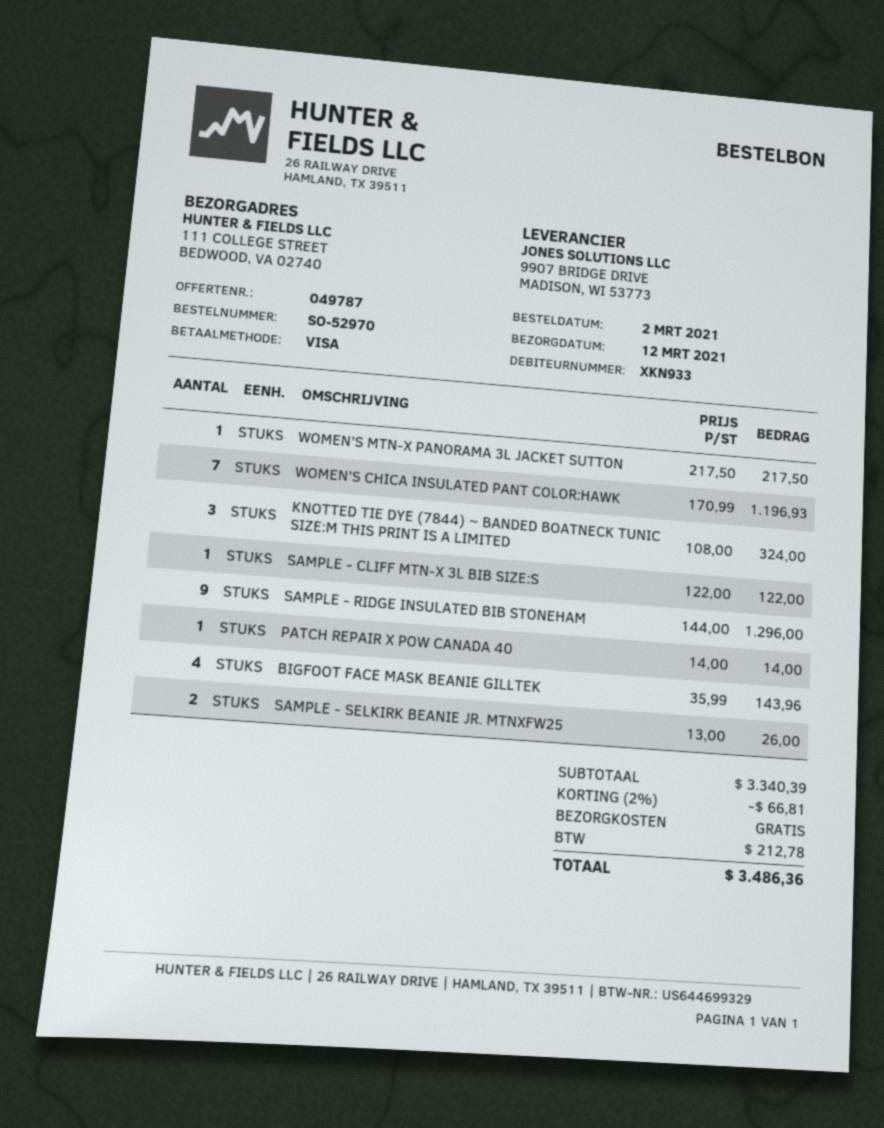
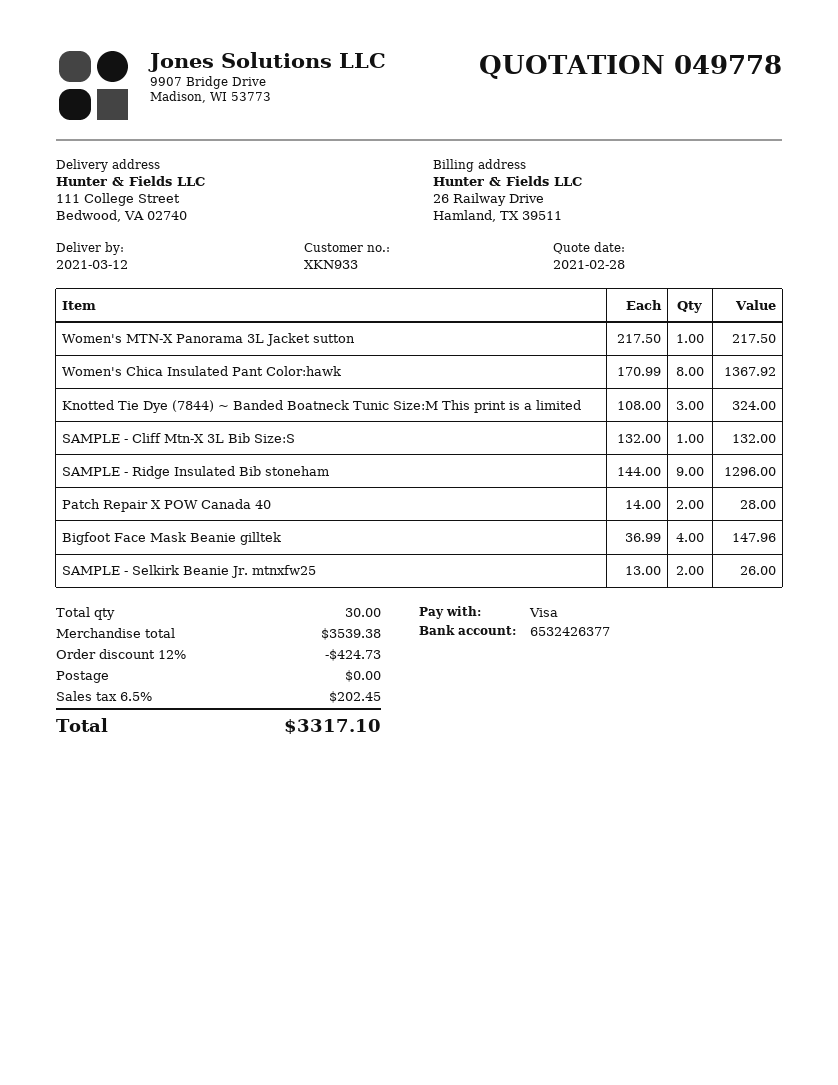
quote number: 049787 -> 049778
WOMEN'S CHICA INSULATED PANT COLOR:HAWK: 7 x 170.99 = 1196.93 -> 8 x 170.99 = 1367.92
SAMPLE - CLIFF MTN-X 3L BIB SIZE:S: 1 x 122.00 = 122.00 -> 1 x 132.00 = 132.00
PATCH REPAIR X POW CANADA 40: 1 x 14.00 = 14.00 -> 2 x 14.00 = 28.00
BIGFOOT FACE MASK BEANIE GILLTEK: 4 x 35.99 = 143.96 -> 4 x 36.99 = 147.96
subtotal: 3340.39 -> 3539.38
discount: 2% = 66.81 -> 12% = 424.73
tax: 212.78 -> 202.45
total: 3486.36 -> 3317.10

